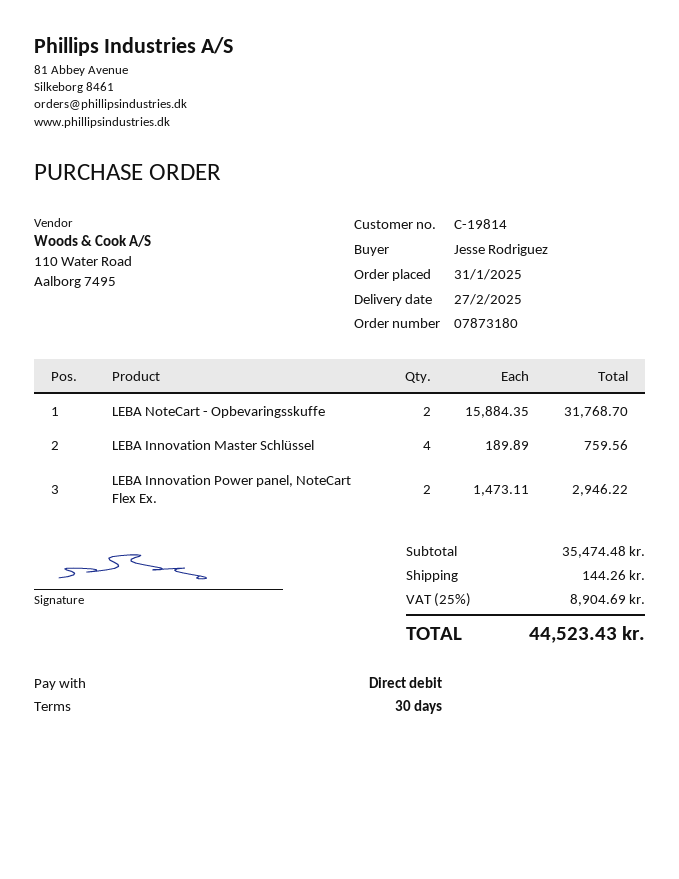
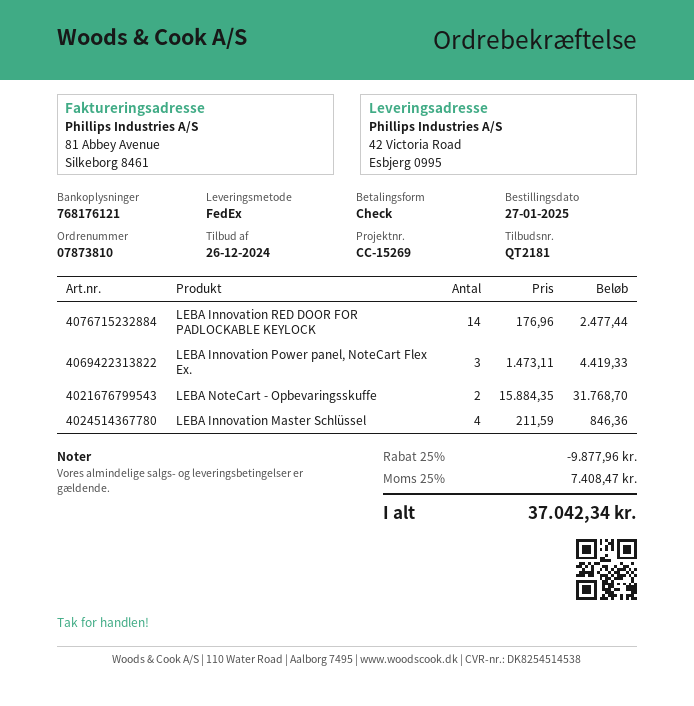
order number: 07873180 -> 07873810
order date: 2025-01-31 -> 2025-01-27
payment method: direct debit -> cheque
LEBA Innovation Master Schlüssel: 4 x 189.89 = 759.56 -> 4 x 211.59 = 846.36
LEBA Innovation Power panel, NoteCart Flex Ex.: 2 x 1473.11 = 2946.22 -> 3 x 1473.11 = 4419.33
LEBA Innovation RED DOOR FOR PADLOCKABLE KEYLOCK: none -> 14 x 176.96 = 2477.44
discount: none -> 25% = 9877.96
shipping: 144.26 -> none
tax: 25% = 8904.69 -> 25% = 7408.47
total: 44523.43 -> 37042.34

